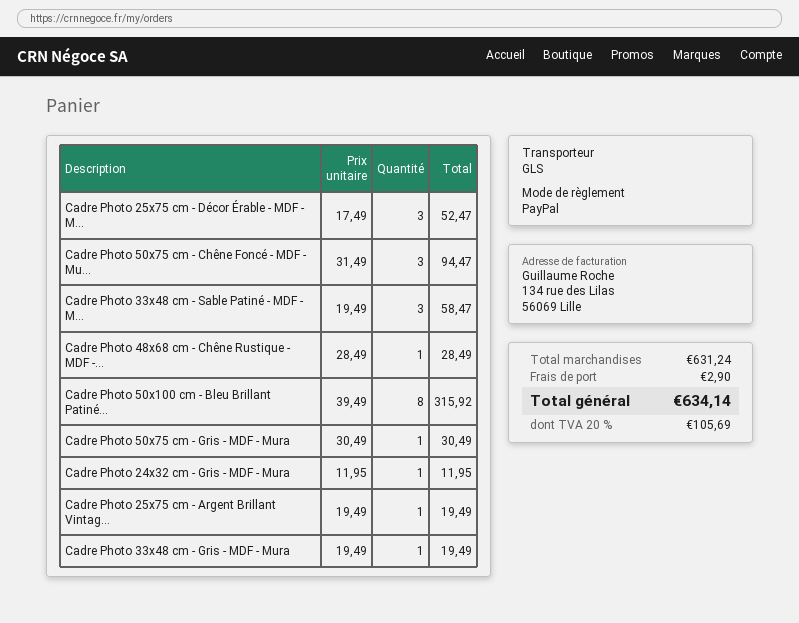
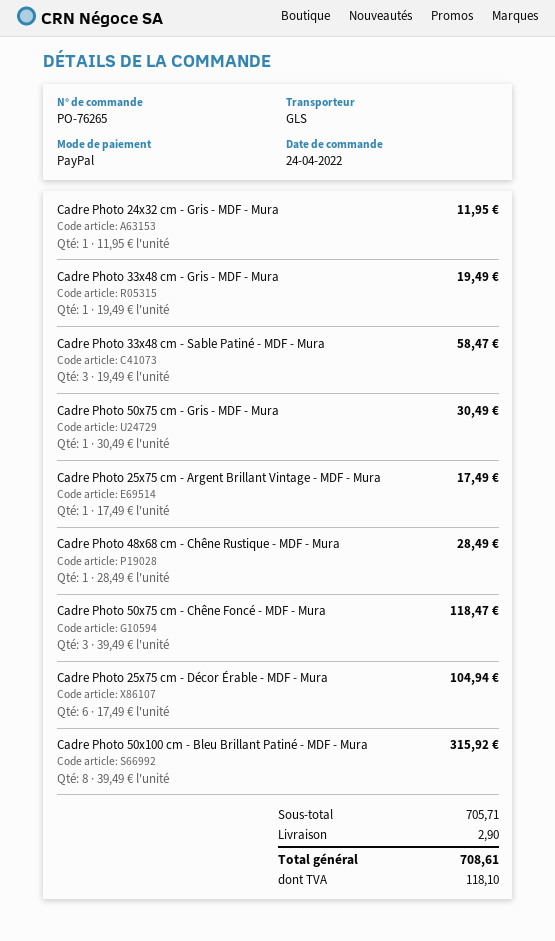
Cadre Photo 25x75 cm - Décor Érable - MDF - M...: 3 x 17.49 = 52.47 -> 6 x 17.49 = 104.94
Cadre Photo 50x75 cm - Chêne Foncé - MDF - Mu...: 3 x 31.49 = 94.47 -> 3 x 39.49 = 118.47
Cadre Photo 25x75 cm - Argent Brillant Vintag...: 1 x 19.49 = 19.49 -> 1 x 17.49 = 17.49
subtotal: 631.24 -> 705.71
tax: 105.69 -> 118.10
total: 634.14 -> 708.61

